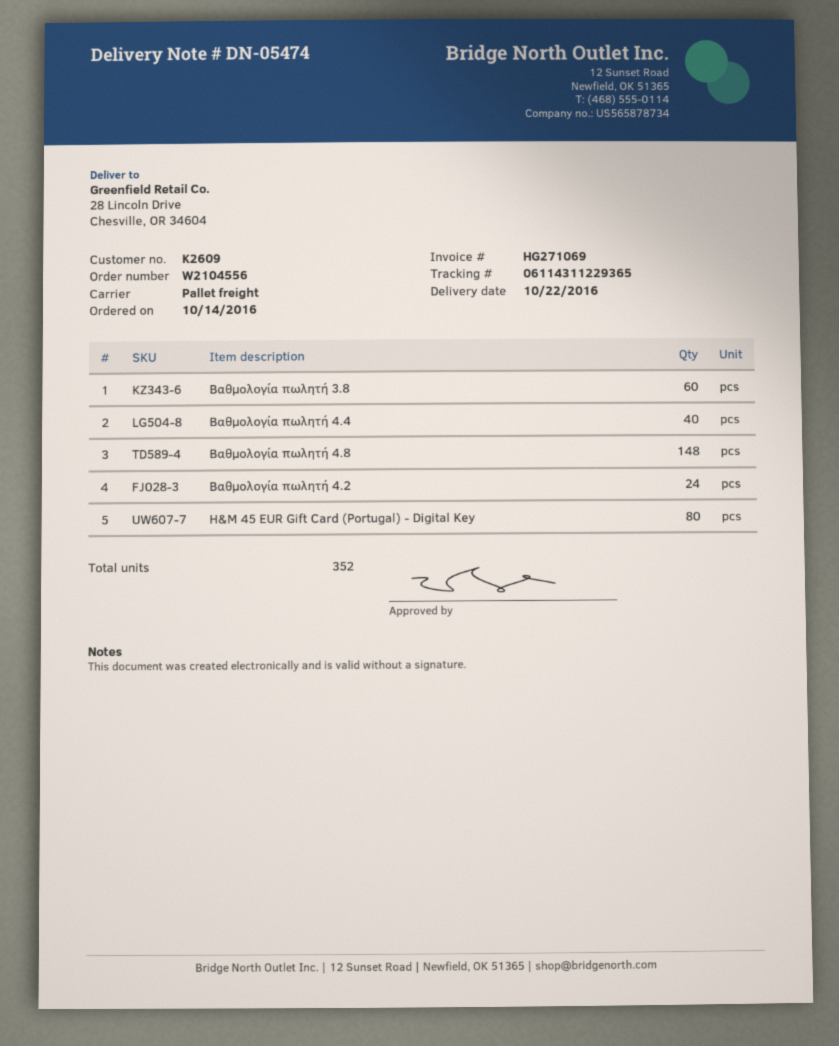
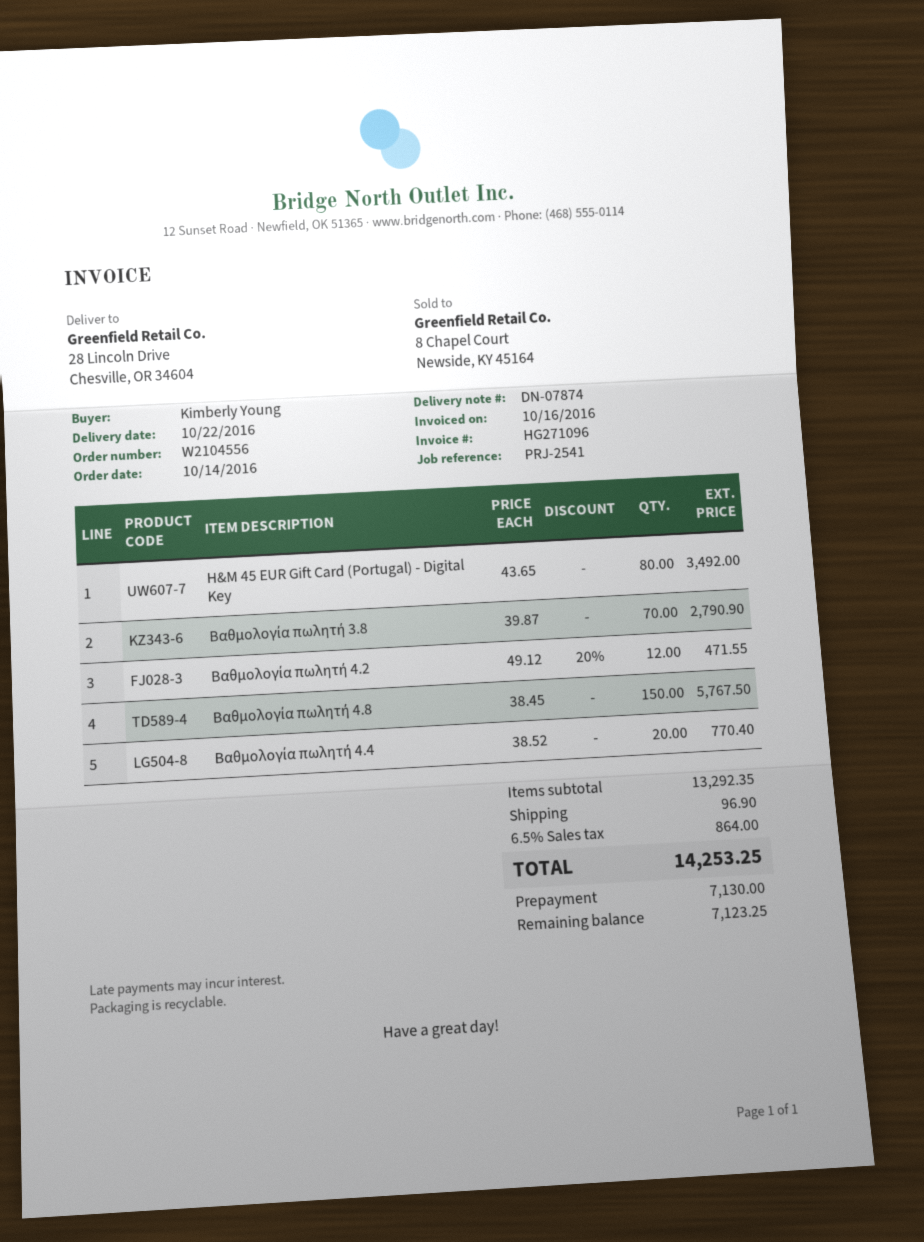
delivery note number: DN-05474 -> DN-07874
invoice number: HG271069 -> HG271096
Βαθμολογία πωλητή 3.8: 60 -> 70
Βαθμολογία πωλητή 4.4: 40 -> 20
Βαθμολογία πωλητή 4.8: 148 -> 150
Βαθμολογία πωλητή 4.2: 24 -> 12

